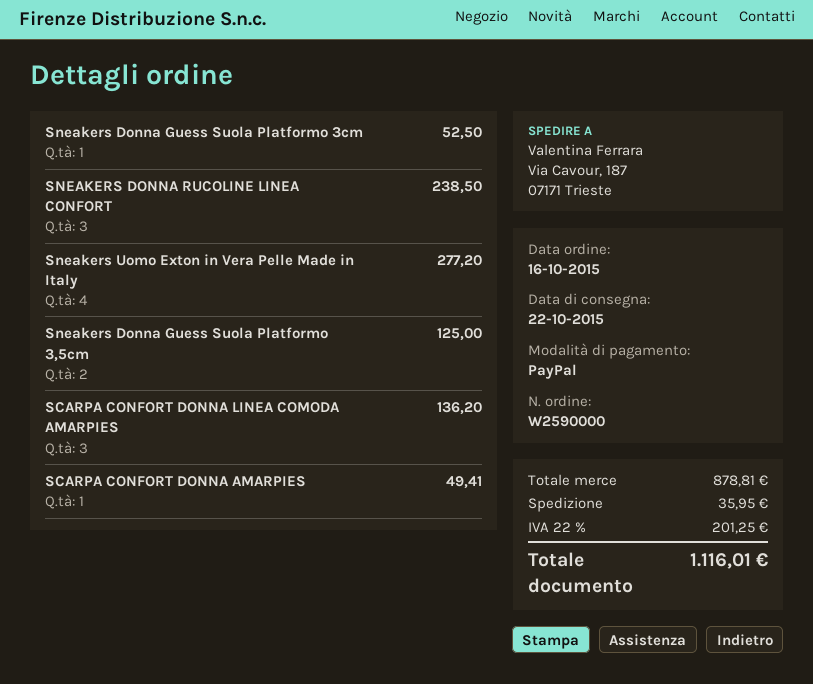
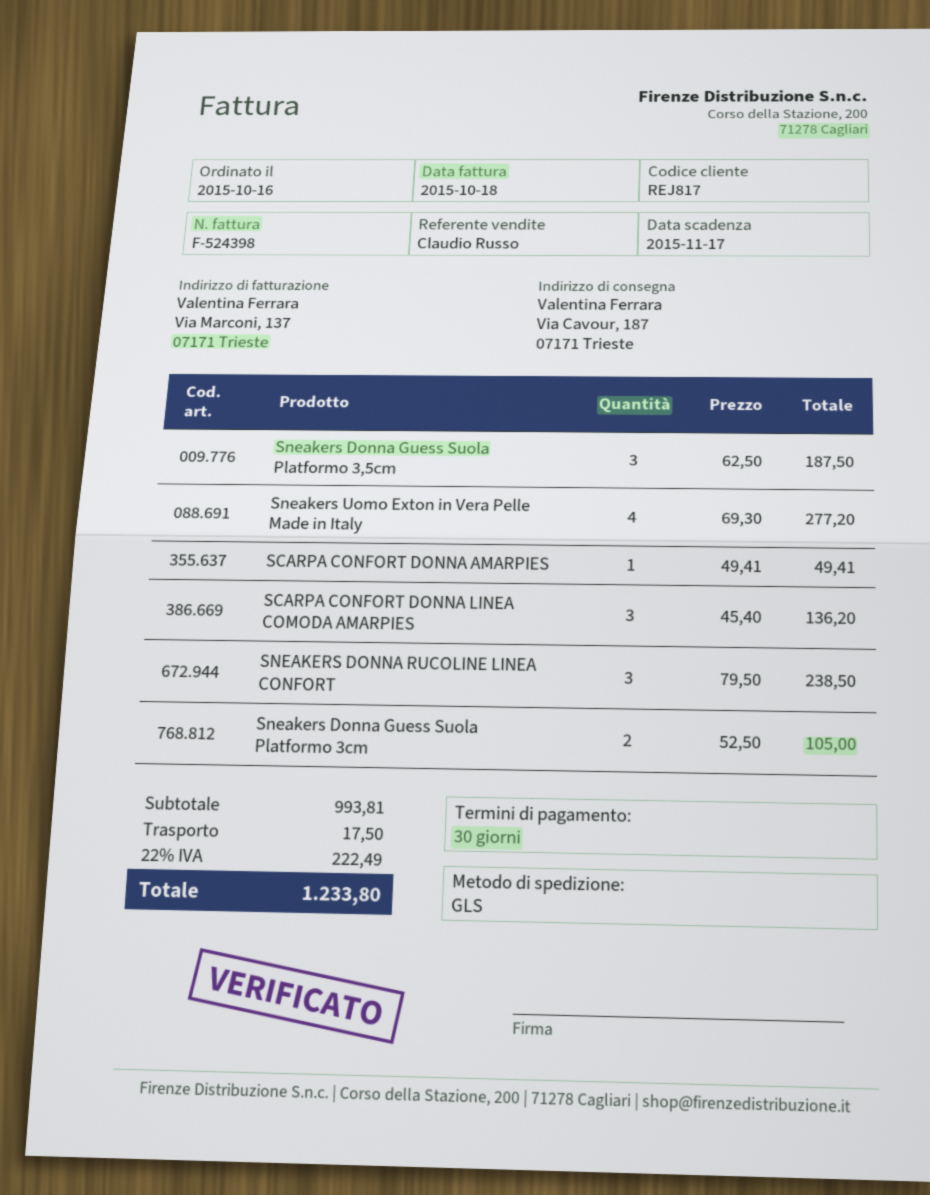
Sneakers Donna Guess Suola Platformo 3cm: 1 for 52.50 -> 2 for 105.00
Sneakers Donna Guess Suola Platformo 3,5cm: 2 for 125.00 -> 3 for 187.50
subtotal: 878.81 -> 993.81
shipping: 35.95 -> 17.50
tax: 22% = 201.25 -> 22% = 222.49
total: 1116.01 -> 1233.80

